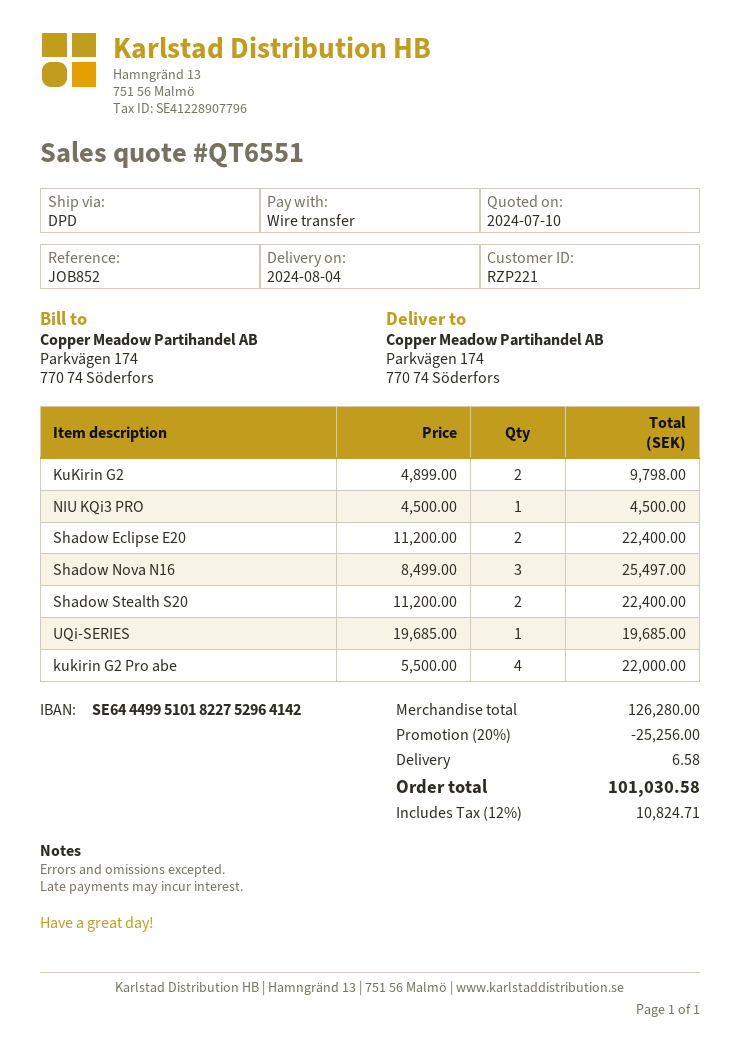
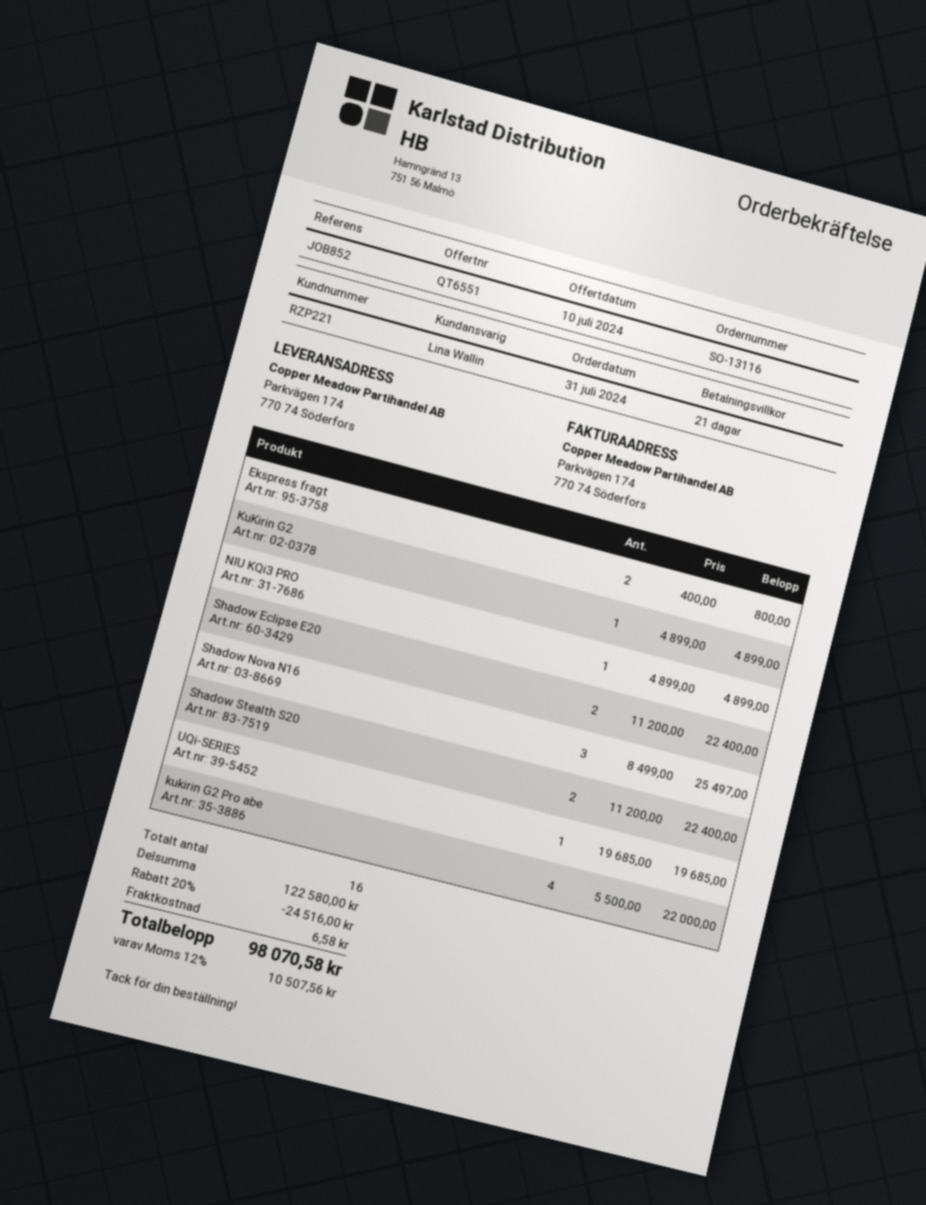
KuKirin G2: 2 x 4899.00 = 9798.00 -> 1 x 4899.00 = 4899.00
NIU KQi3 PRO: 1 x 4500.00 = 4500.00 -> 1 x 4899.00 = 4899.00
Ekspress fragt: none -> 2 x 400.00 = 800.00
subtotal: 126280.00 -> 122580.00
discount: 20% = 25256.00 -> 20% = 24516.00
tax: 12% = 10824.71 -> 12% = 10507.56
total: 101030.58 -> 98070.58

